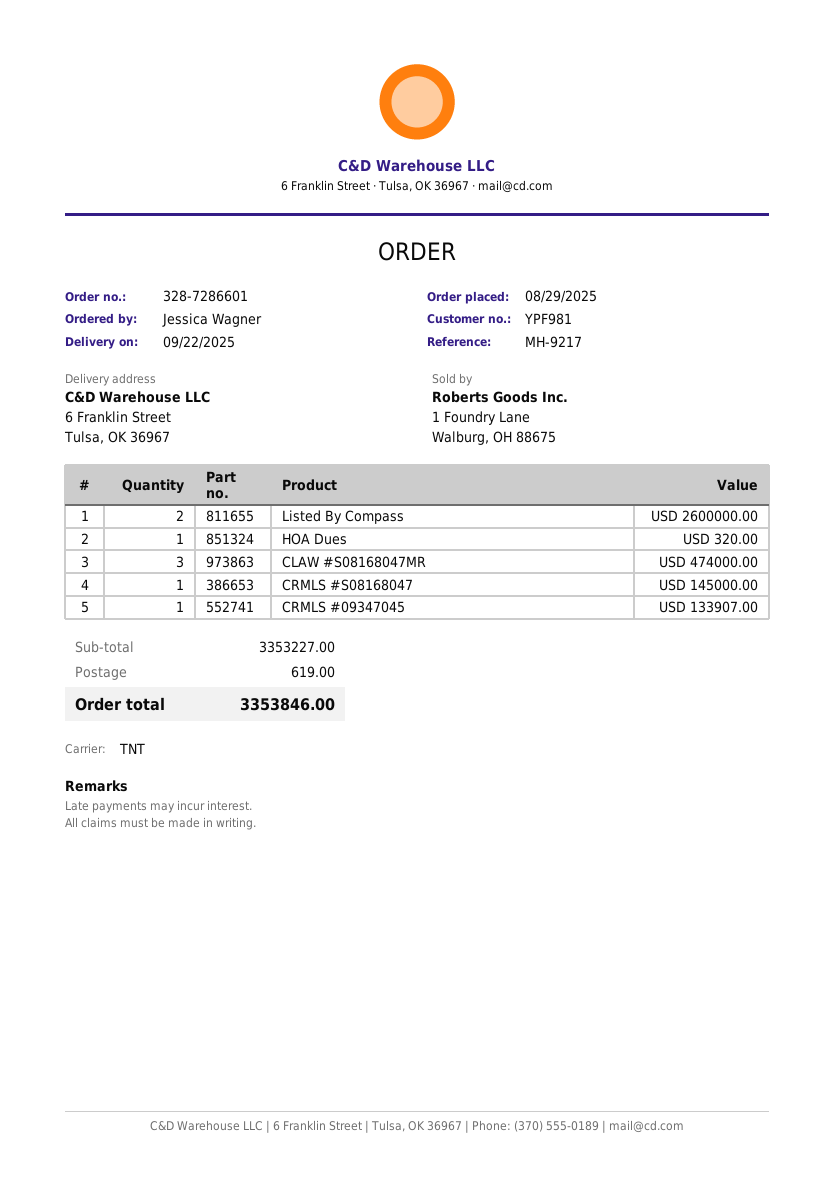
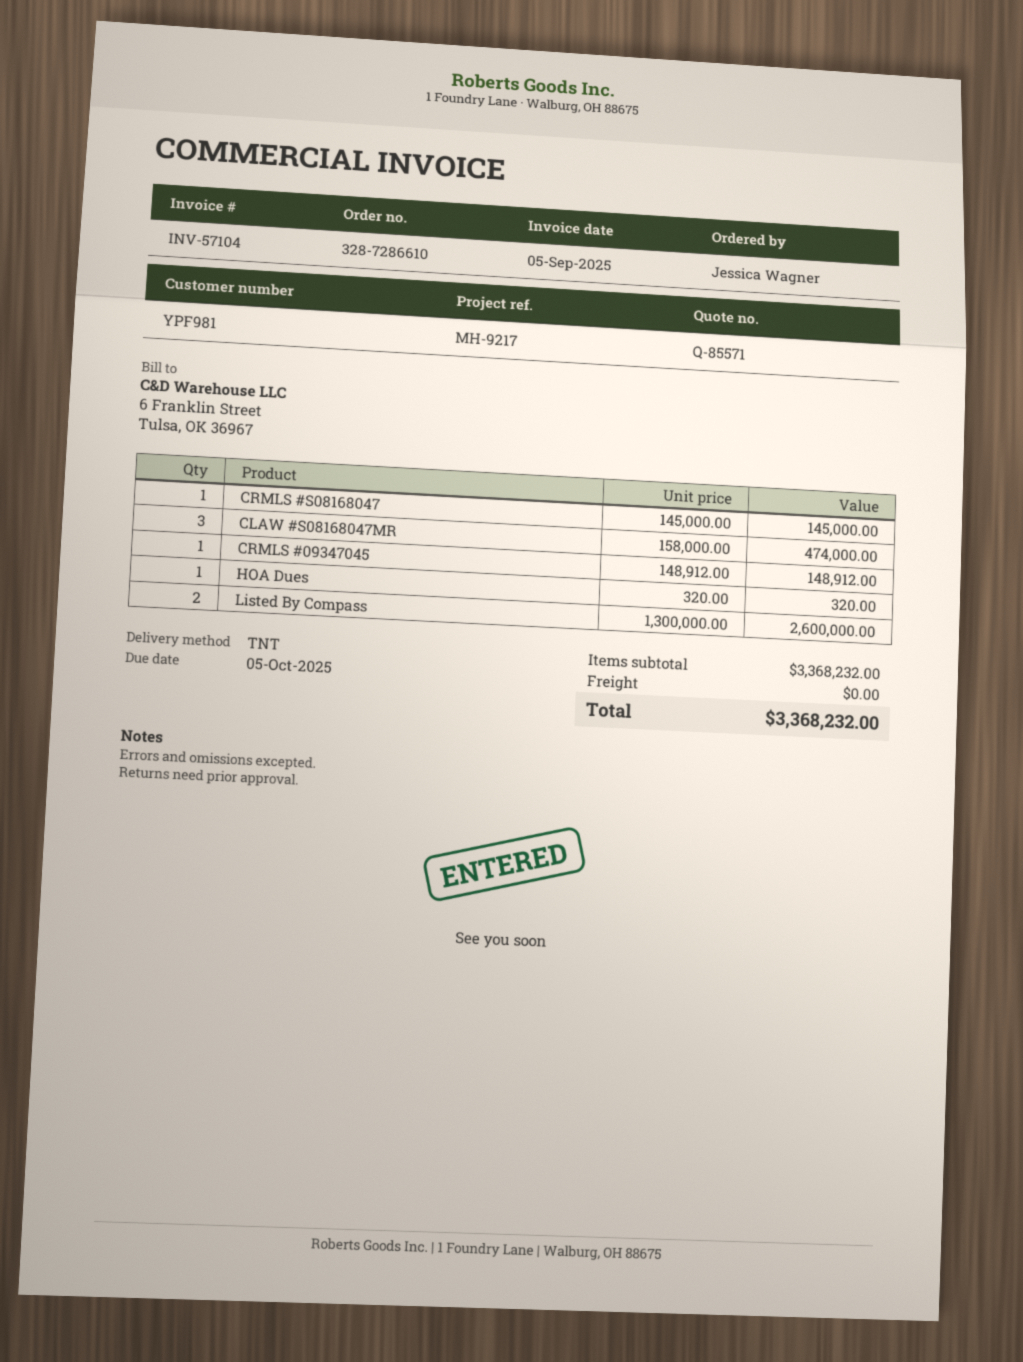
order number: 328-7286601 -> 328-7286610
CRMLS #09347045: 1 for 133907.00 -> 1 for 148912.00
subtotal: 3353227.00 -> 3368232.00
shipping: 619.00 -> 0.00
total: 3353846.00 -> 3368232.00

